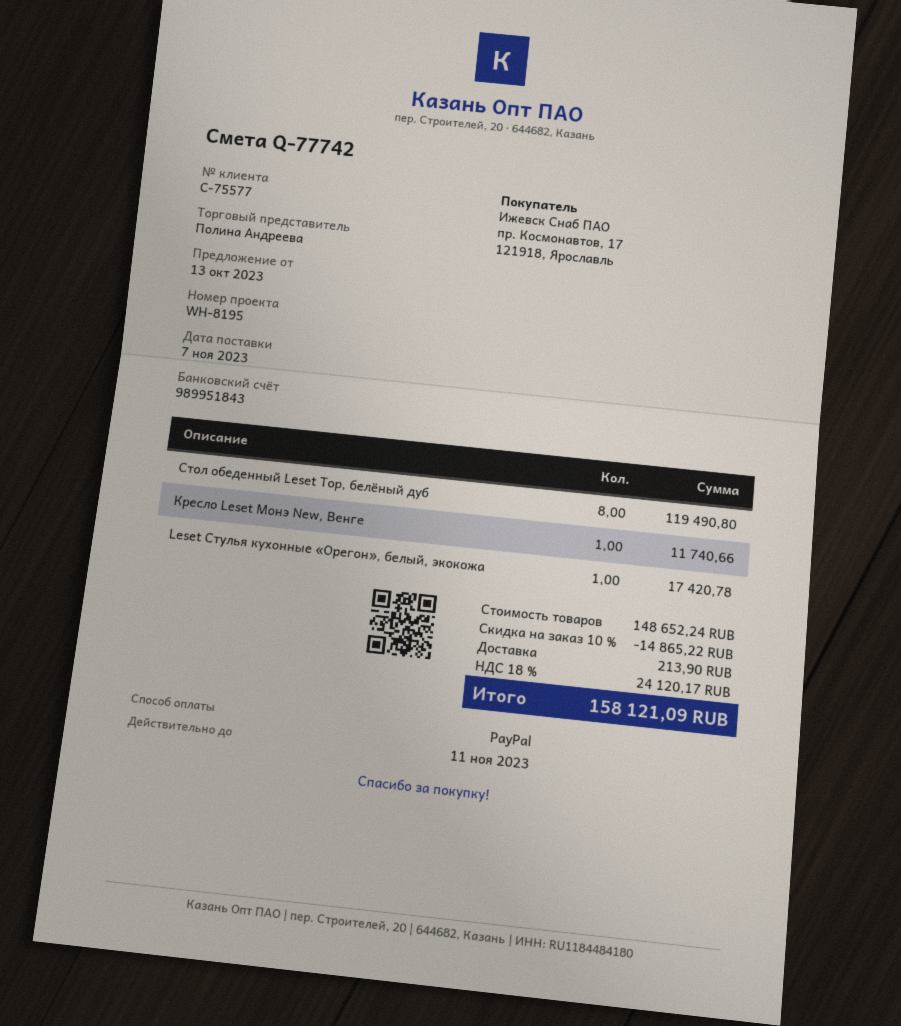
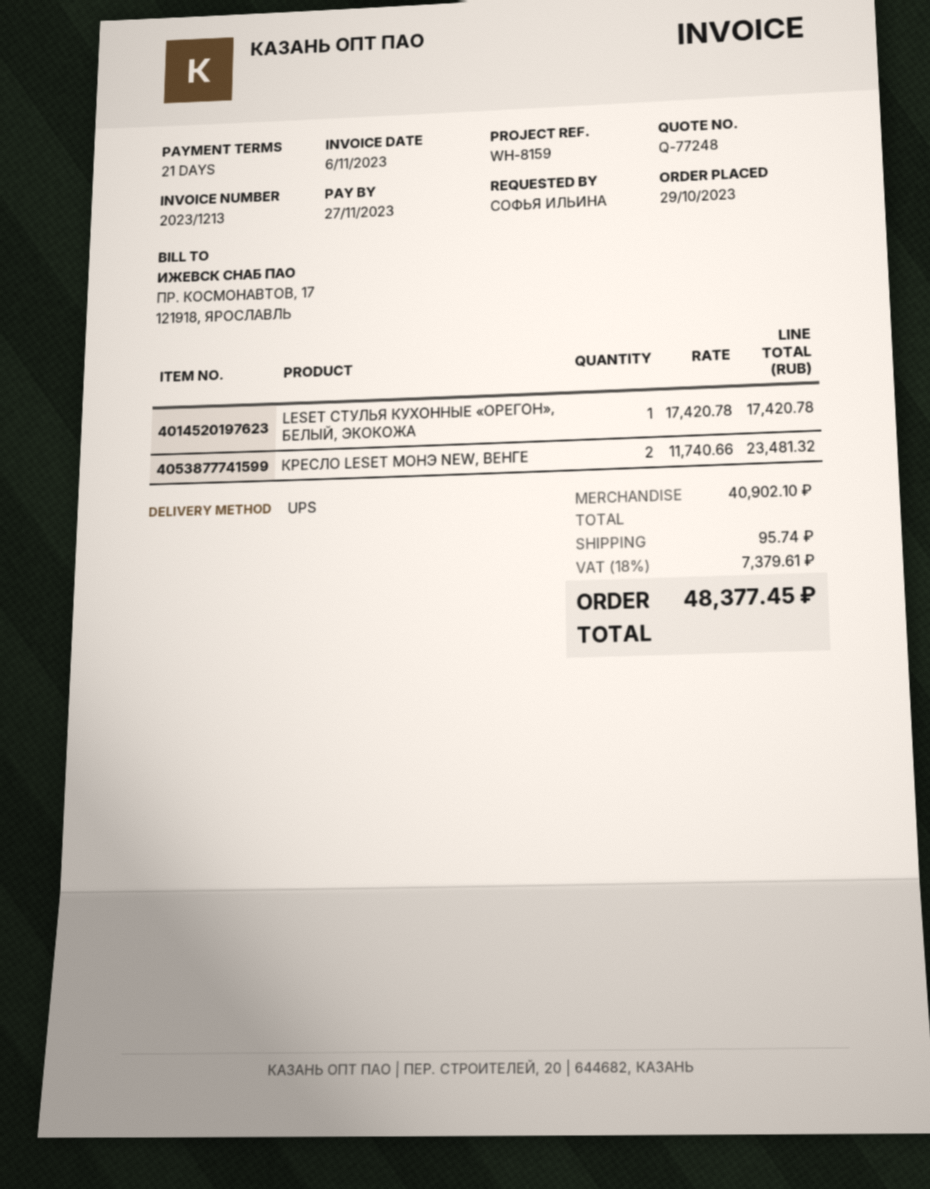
quote number: Q-77742 -> Q-77248
reference: WH-8195 -> WH-8159
Стол обеденный Leset Тор, белёный дуб: 8 for 119490.80 -> none
Кресло Leset Монэ New, Венге: 1 for 11740.66 -> 2 for 23481.32
subtotal: 148652.24 -> 40902.10
discount: 10% = 14865.22 -> none
shipping: 213.90 -> 95.74
tax: 18% = 24120.17 -> 18% = 7379.61
total: 158121.09 -> 48377.45

